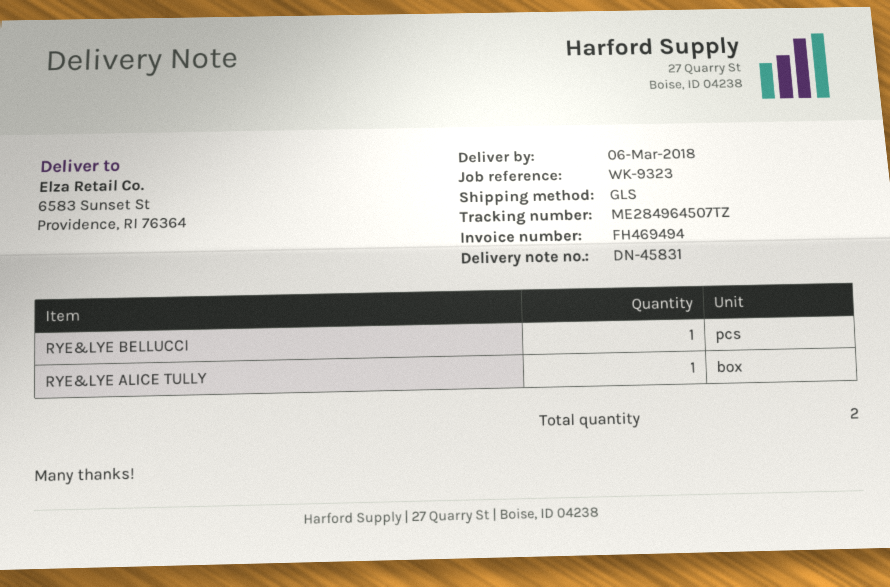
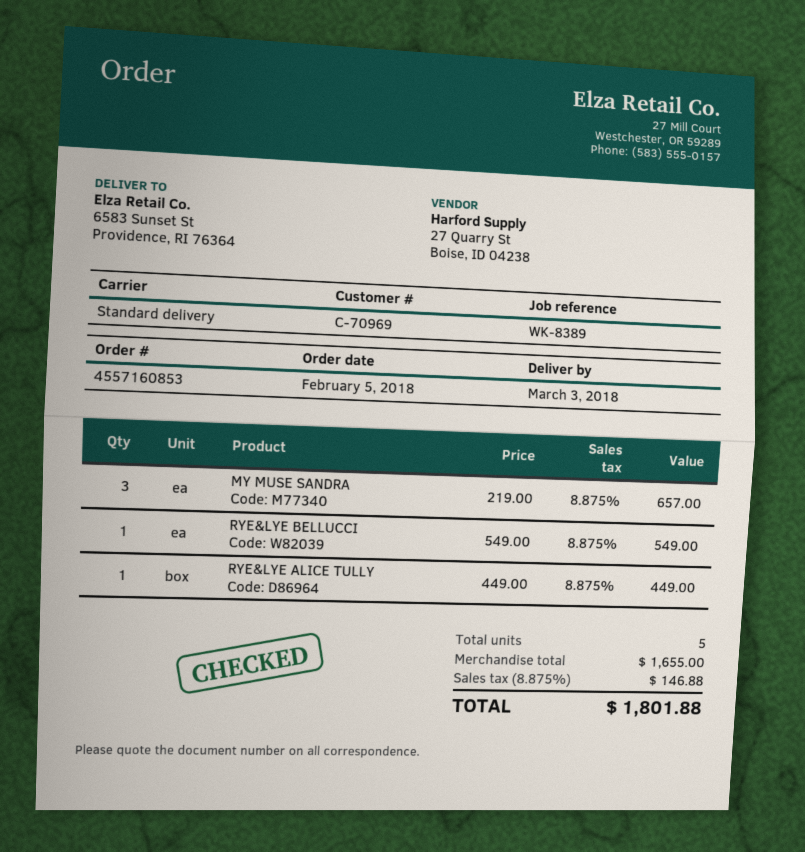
delivery date: 2018-03-06 -> 2018-03-03
reference: WK-9323 -> WK-8389
shipping method: GLS -> standard
MY MUSE SANDRA: none -> 3
total quantity: 2 -> 5

